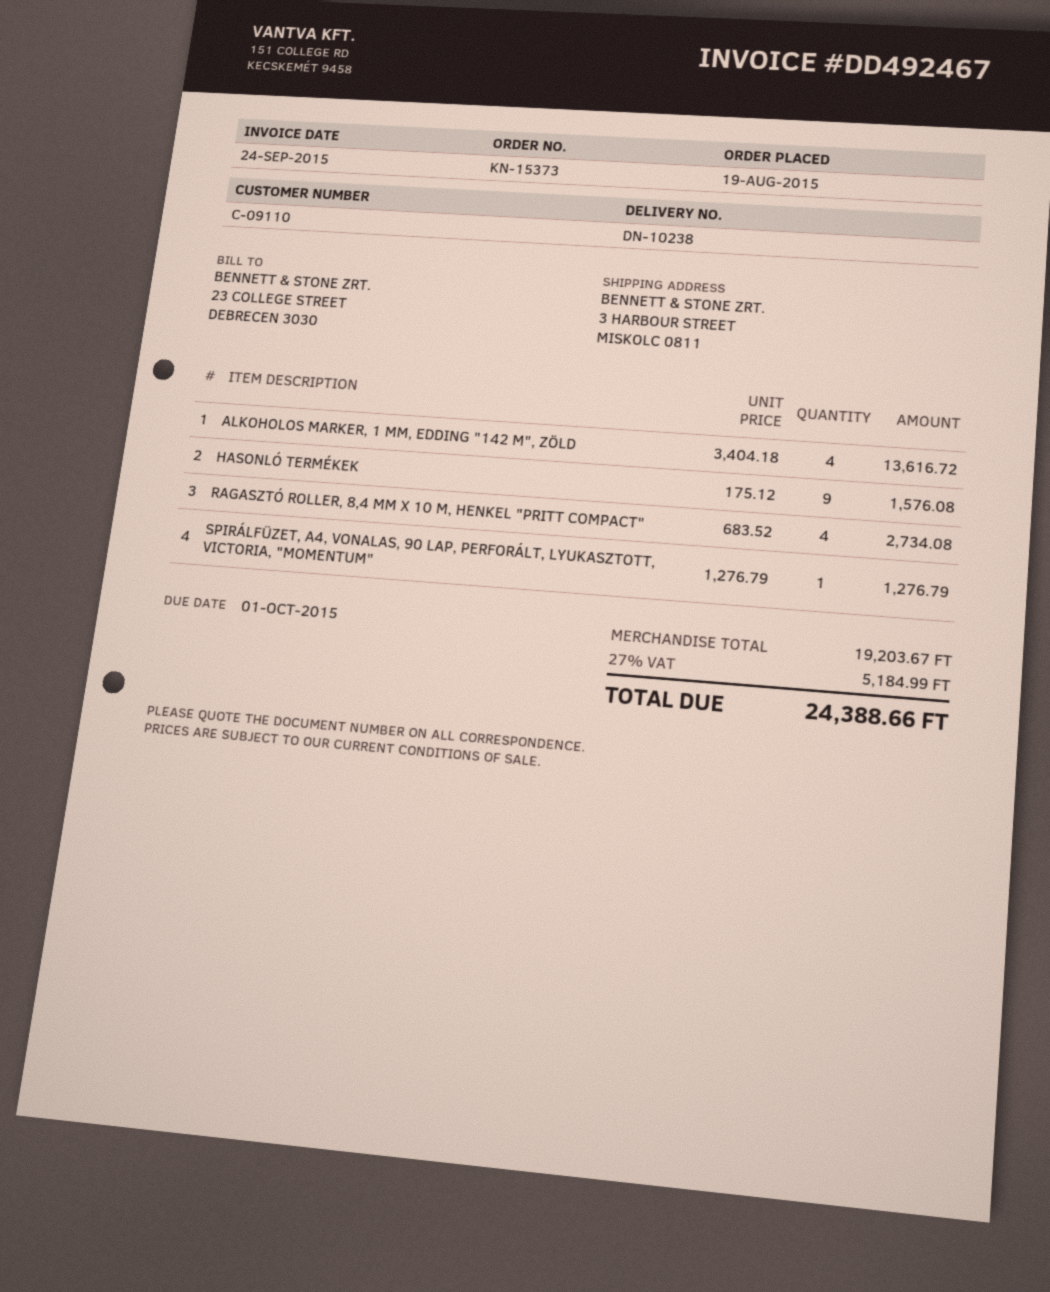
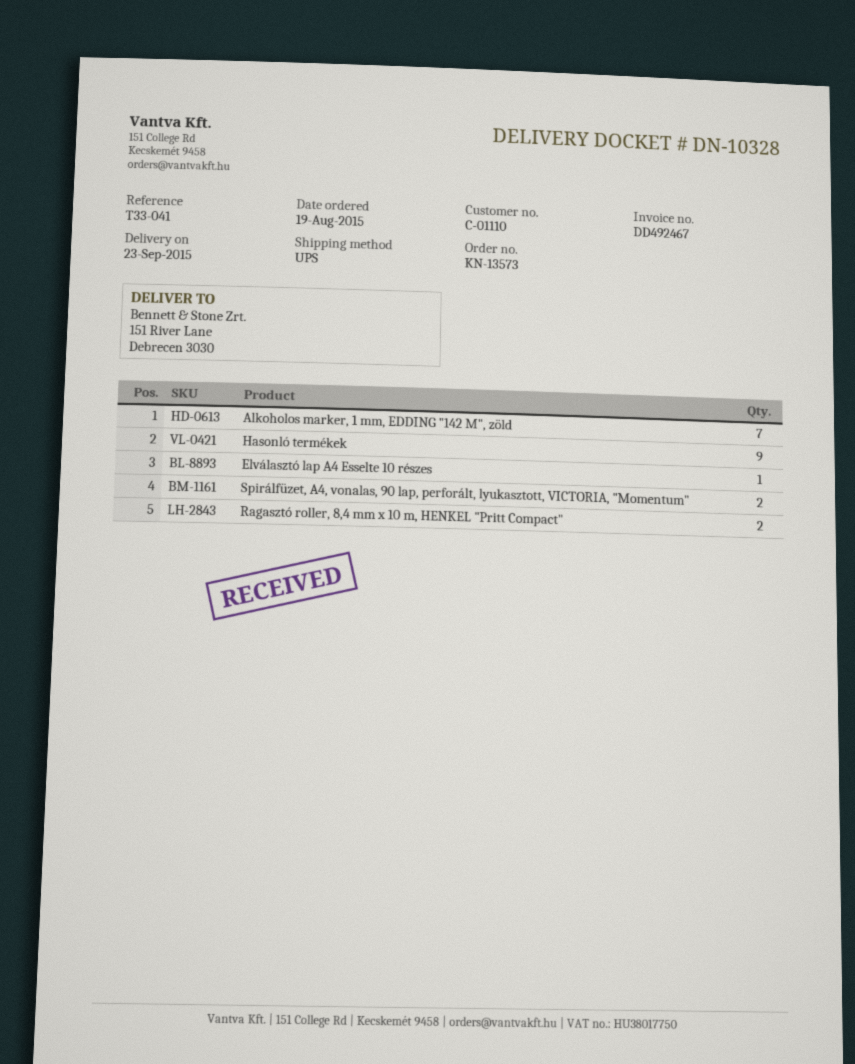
order number: KN-15373 -> KN-13573
delivery note number: DN-10238 -> DN-10328
customer number: C-09110 -> C-01110
ship to: 3 HARBOUR STREET, MISKOLC 0811 -> 151 River Lane, Debrecen 3030
ALKOHOLOS MARKER, 1 MM, EDDING "142 M", ZÖLD: 4 -> 7
RAGASZTÓ ROLLER, 8,4 MM X 10 M, HENKEL "PRITT COMPACT": 4 -> 2
SPIRÁLFÜZET, A4, VONALAS, 90 LAP, PERFORÁLT, LYUKASZTOTT, VICTORIA, "MOMENTUM": 1 -> 2
Elválasztó lap A4 Esselte 10 részes: none -> 1

